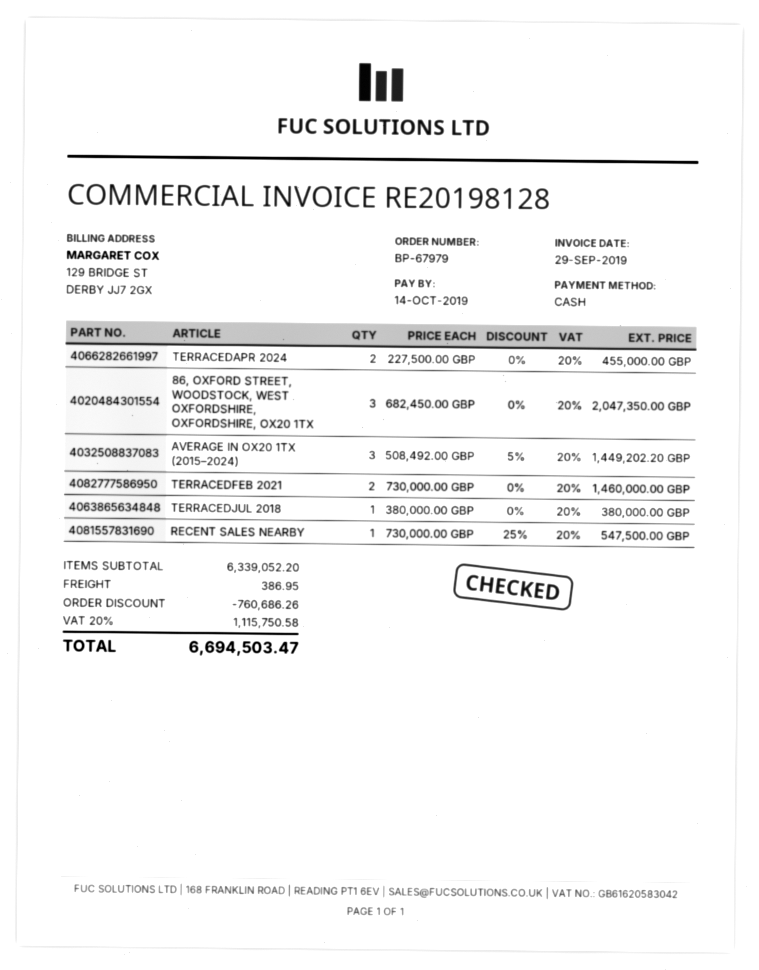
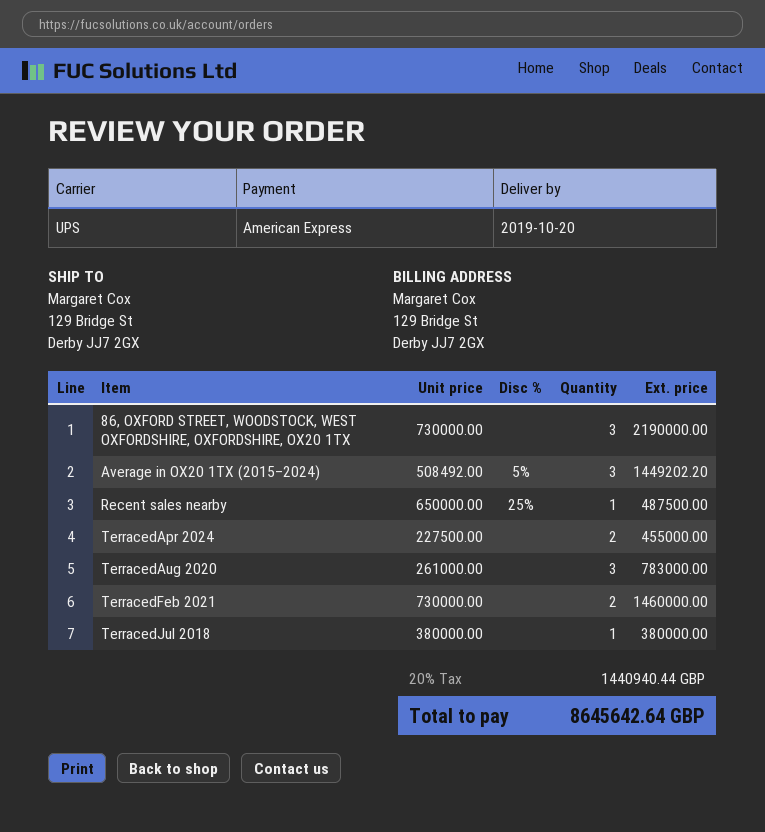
payment method: cash -> American Express
86, OXFORD STREET, WOODSTOCK, WEST OXFORDSHIRE, OXFORDSHIRE, OX20 1TX: 3 x 682450.00 = 2047350.00 -> 3 x 730000.00 = 2190000.00
RECENT SALES NEARBY: 1 x 730000.00 - 25% = 547500.00 -> 1 x 650000.00 - 25% = 487500.00
TerracedAug 2020: none -> 3 x 261000.00 = 783000.00
discount: 760686.26 -> none
shipping: 386.95 -> none
tax: 20% = 1115750.58 -> 20% = 1440940.44
total: 6694503.47 -> 8645642.64

